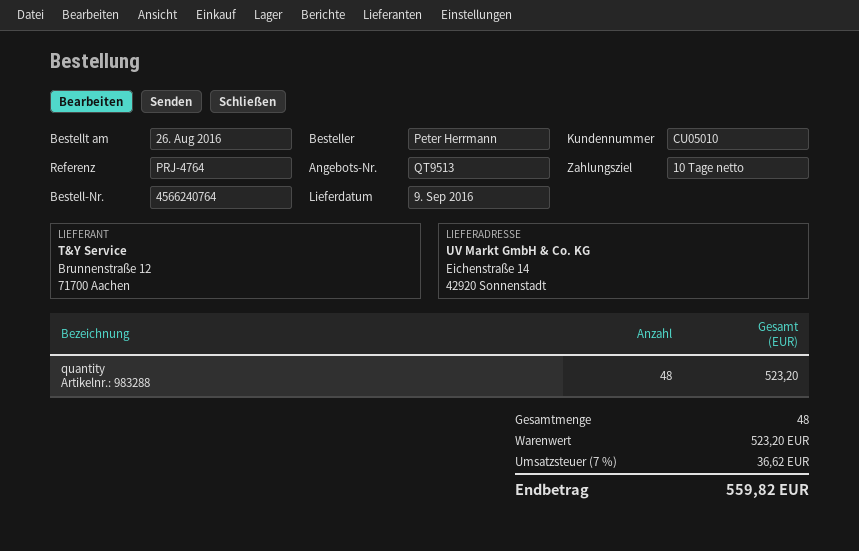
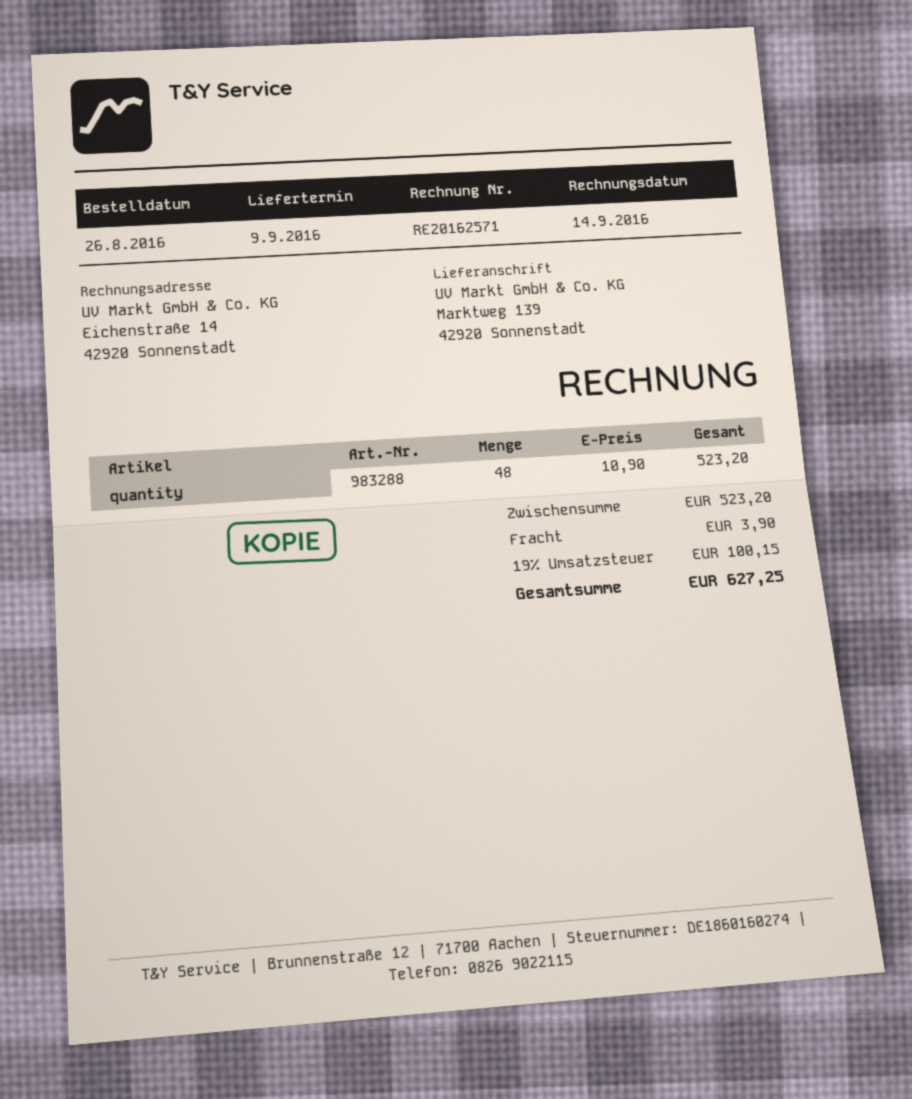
ship to: Eichenstraße 14, 42920 Sonnenstadt -> Marktweg 139, 42920 Sonnenstadt
shipping: none -> 3.90
tax: 7% = 36.62 -> 19% = 100.15
total: 559.82 -> 627.25

